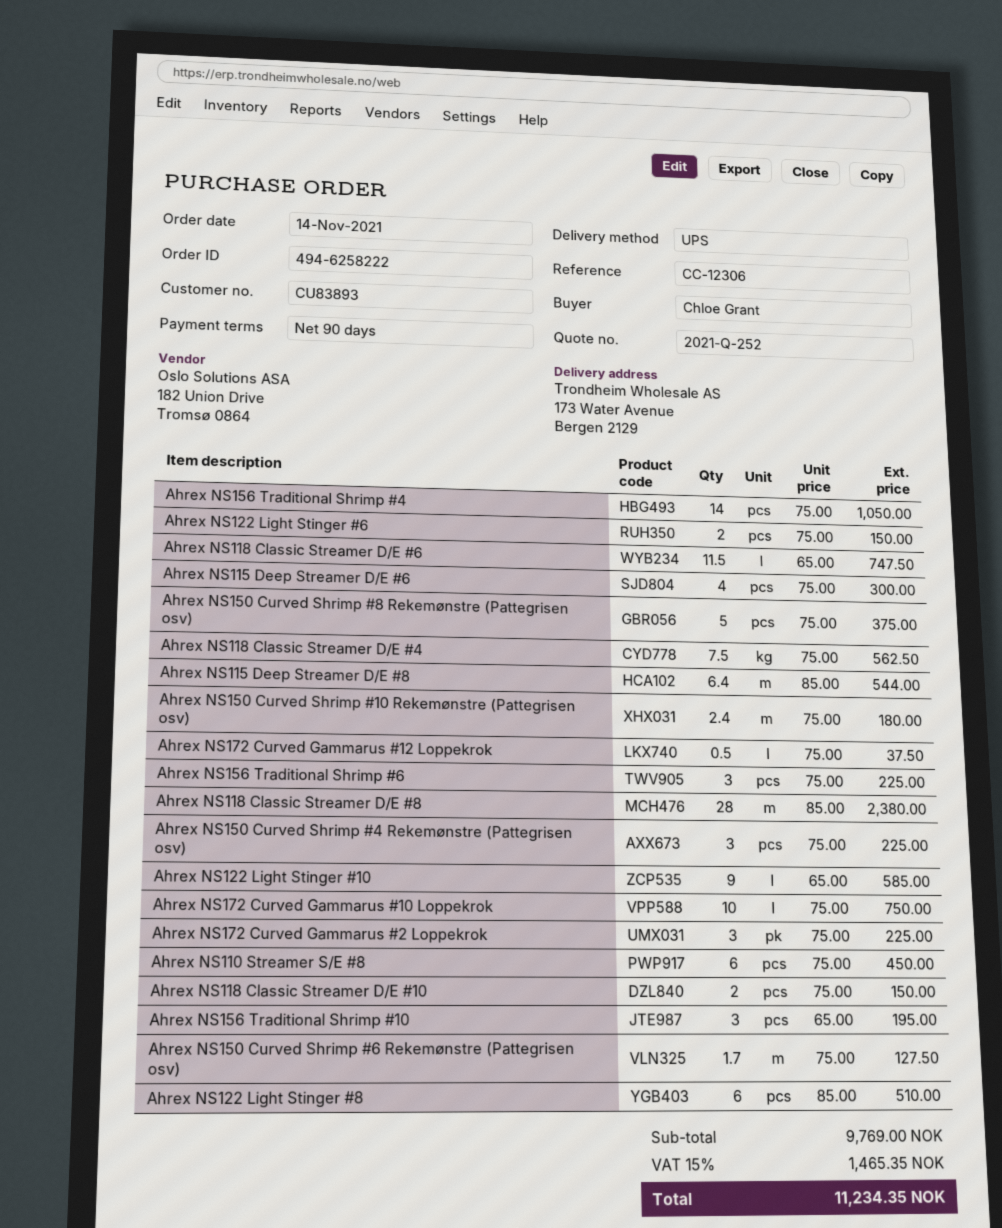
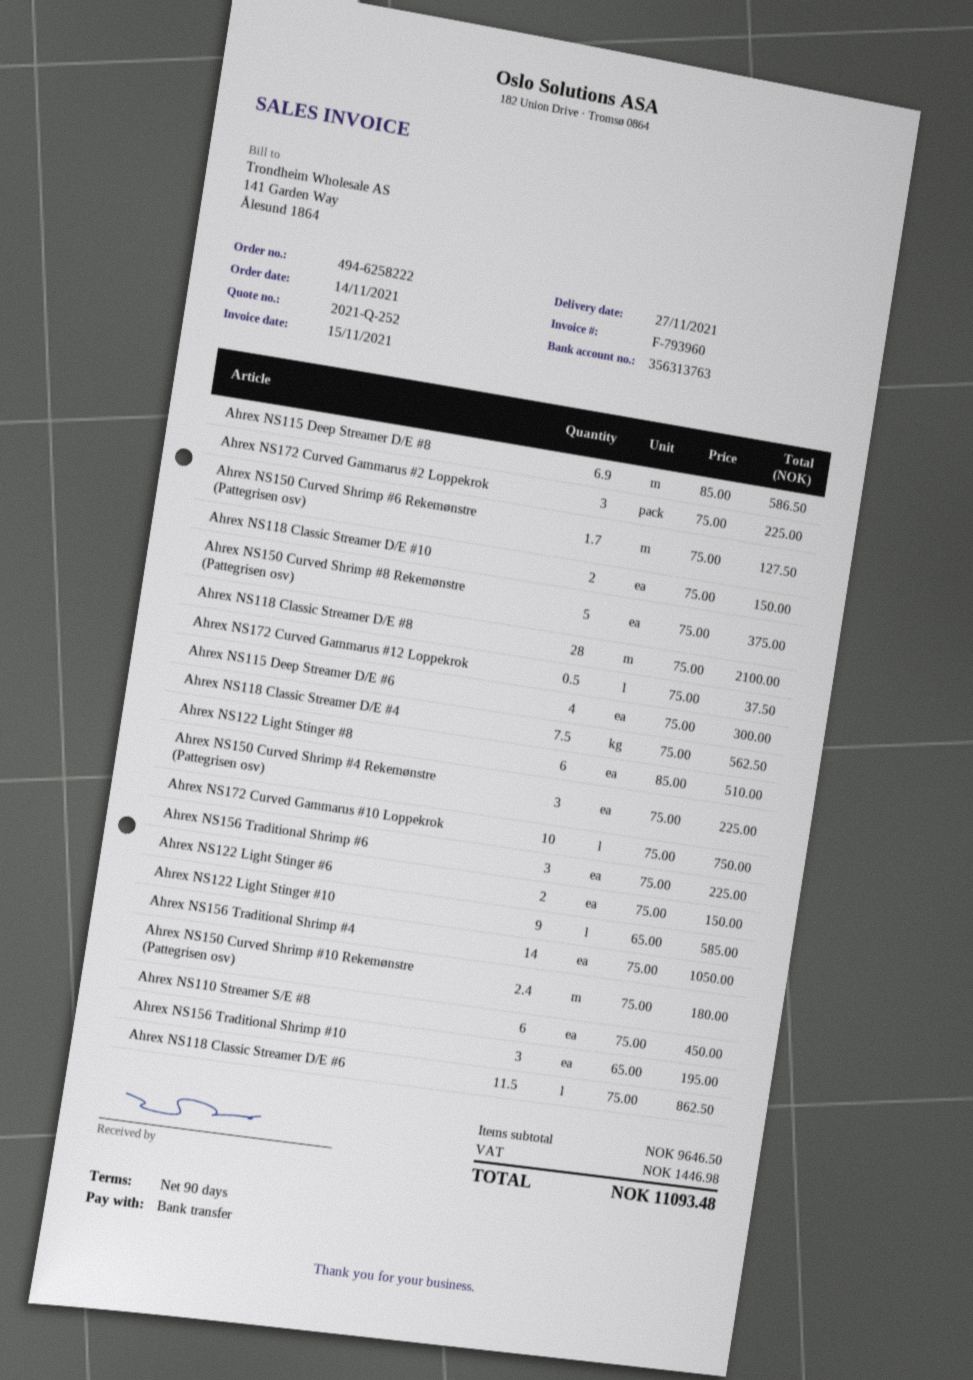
Ahrex NS118 Classic Streamer D/E #6: 11.5 x 65.00 = 747.50 -> 11.5 x 75.00 = 862.50
Ahrex NS115 Deep Streamer D/E #8: 6.4 x 85.00 = 544.00 -> 6.9 x 85.00 = 586.50
Ahrex NS118 Classic Streamer D/E #8: 28 x 85.00 = 2380.00 -> 28 x 75.00 = 2100.00
subtotal: 9769.00 -> 9646.50
tax: 1465.35 -> 1446.98
total: 11234.35 -> 11093.48

